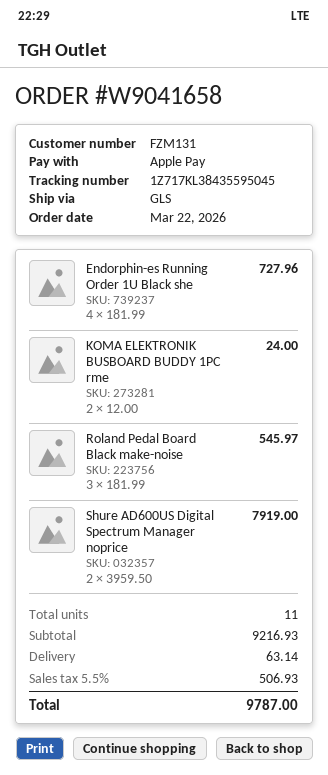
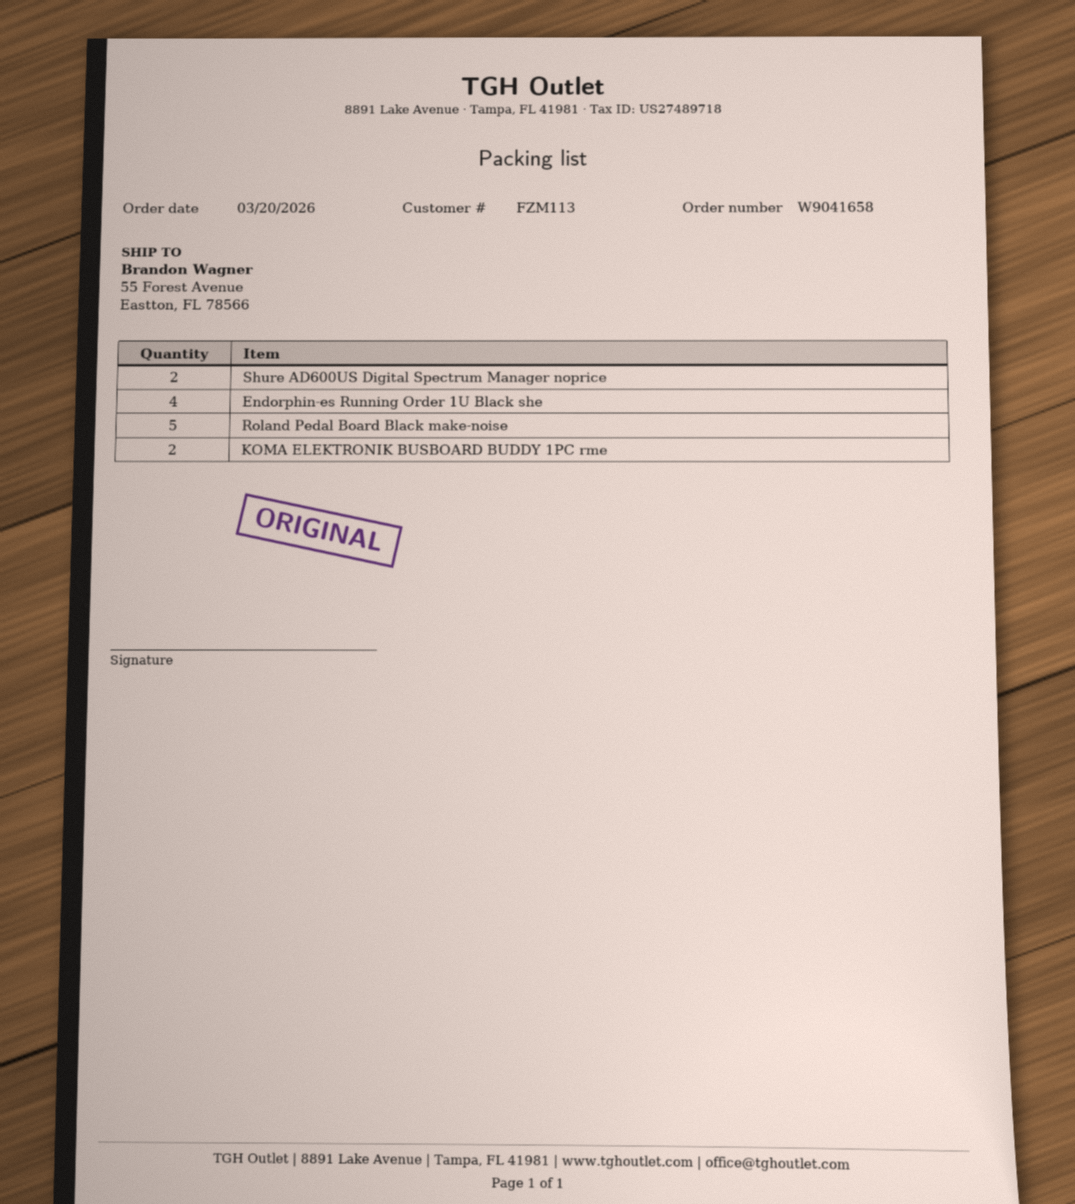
order date: 2026-03-22 -> 2026-03-20
customer number: FZM131 -> FZM113
Roland Pedal Board Black make-noise: 3 -> 5

